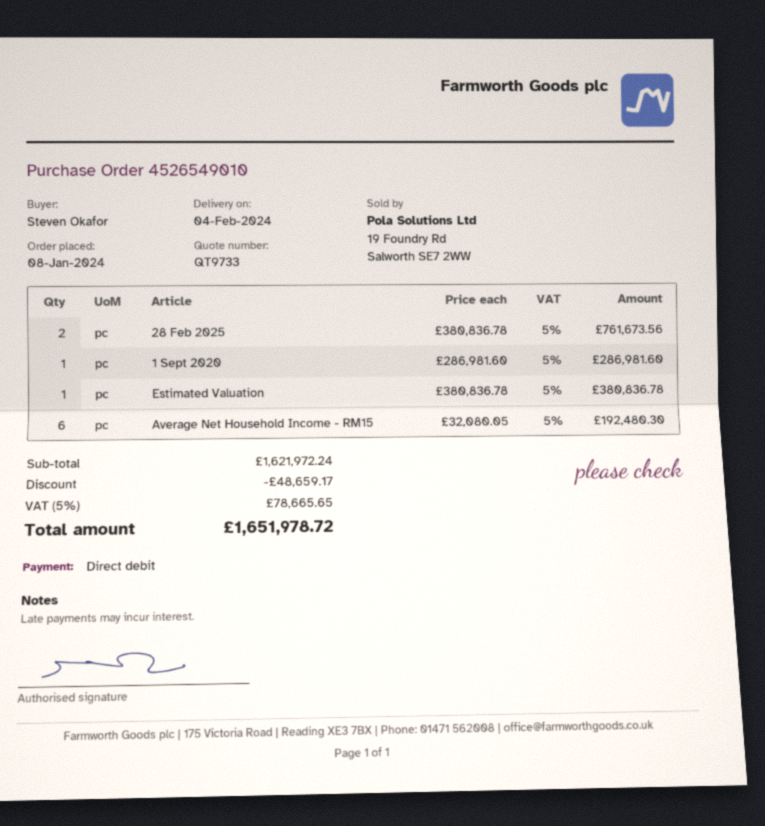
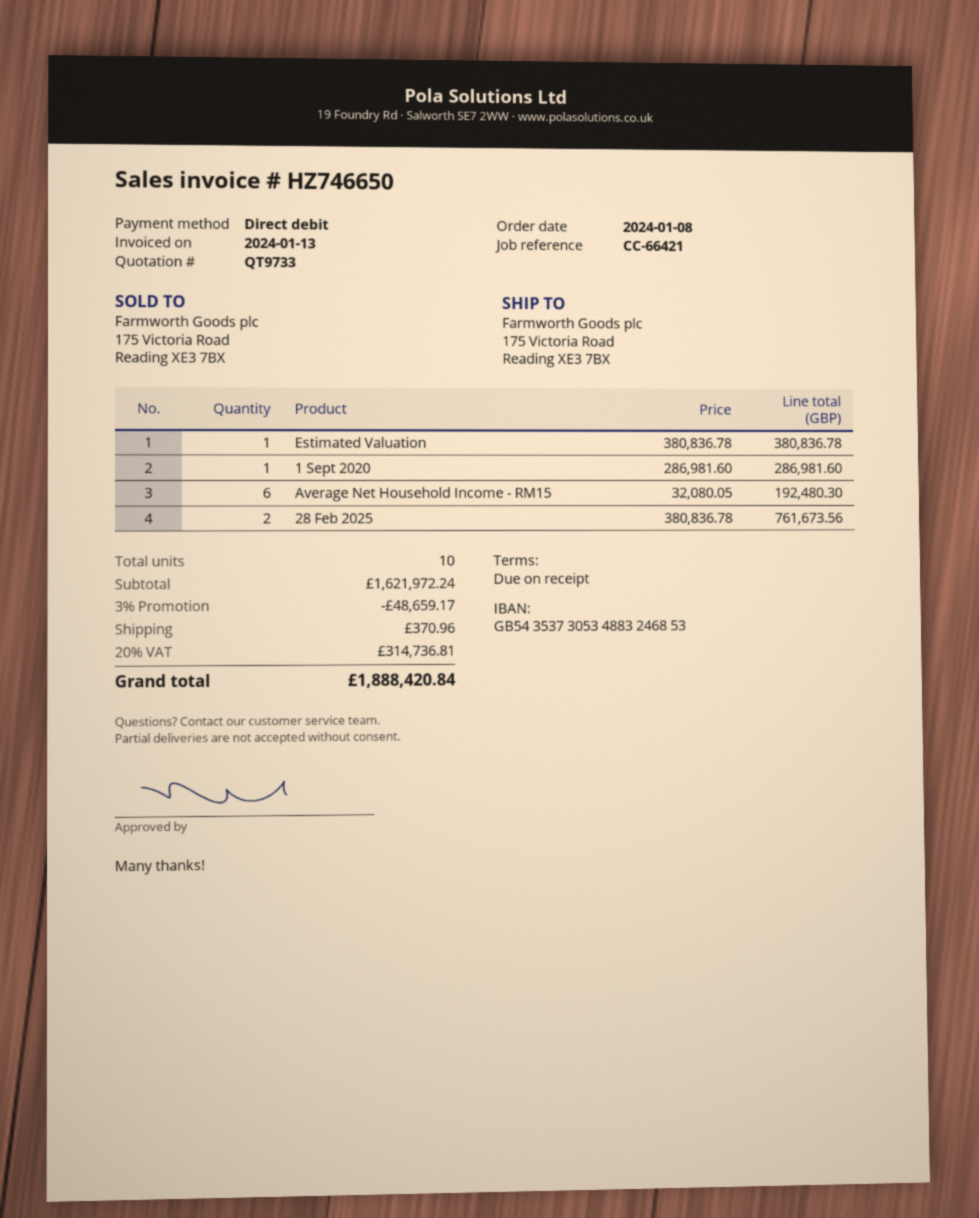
shipping: none -> 370.96
tax: 5% = 78665.65 -> 20% = 314736.81
total: 1651978.72 -> 1888420.84

